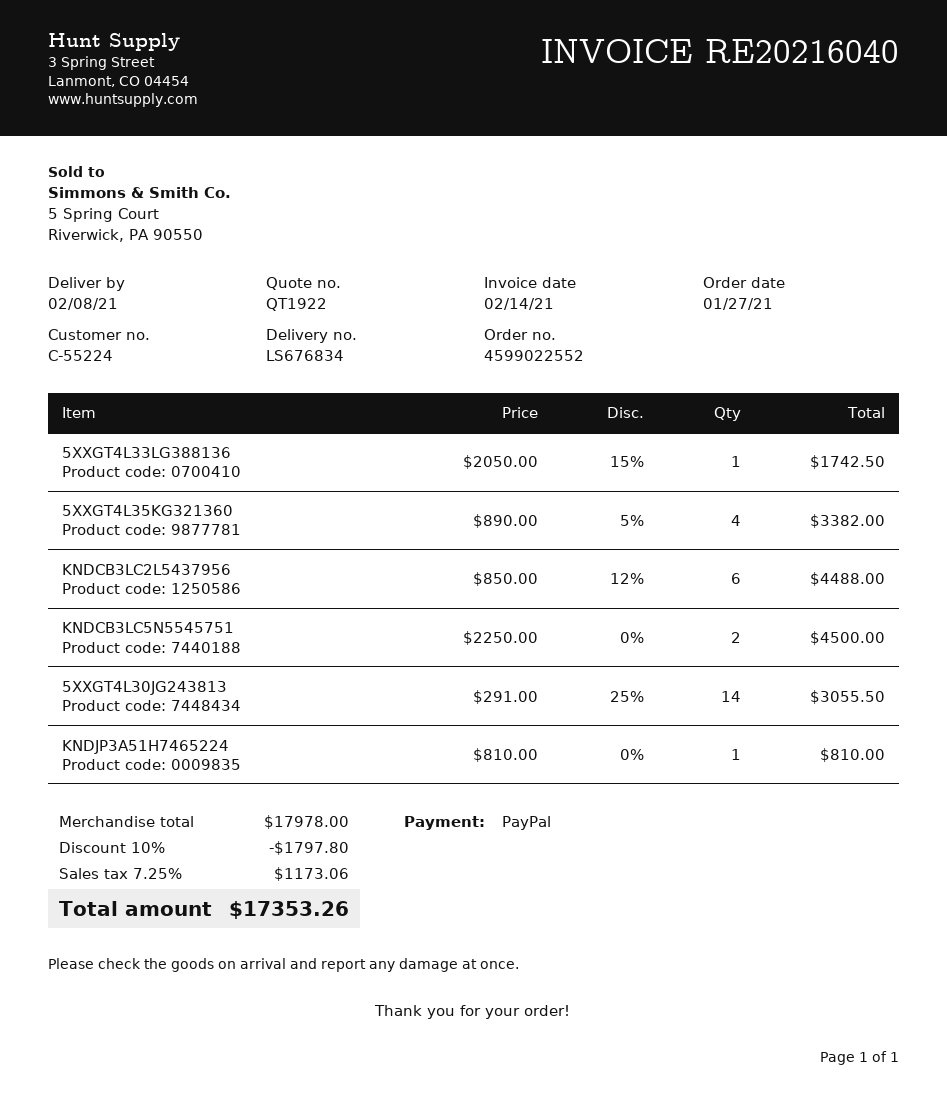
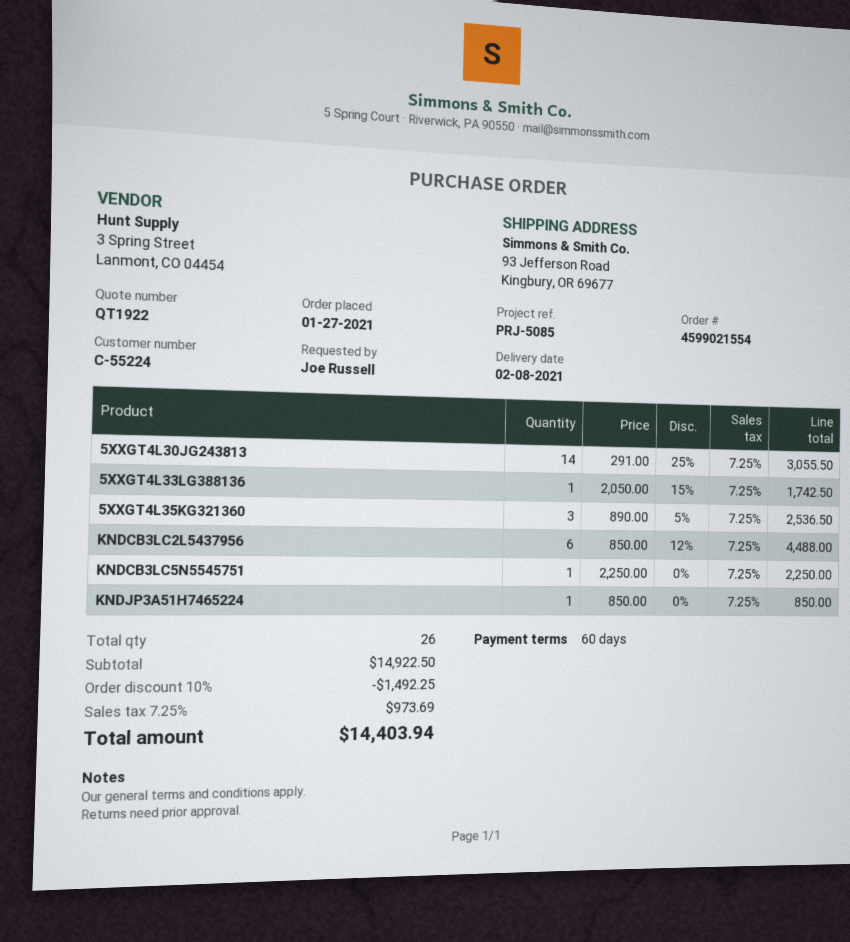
order number: 4599022552 -> 4599021554
5XXGT4L35KG321360: 4 x 890.00 - 5% = 3382.00 -> 3 x 890.00 - 5% = 2536.50
KNDCB3LC5N5545751: 2 x 2250.00 = 4500.00 -> 1 x 2250.00 = 2250.00
KNDJP3A51H7465224: 1 x 810.00 = 810.00 -> 1 x 850.00 = 850.00
subtotal: 17978.00 -> 14922.50
discount: 10% = 1797.80 -> 10% = 1492.25
tax: 7.25% = 1173.06 -> 7.25% = 973.69
total: 17353.26 -> 14403.94

